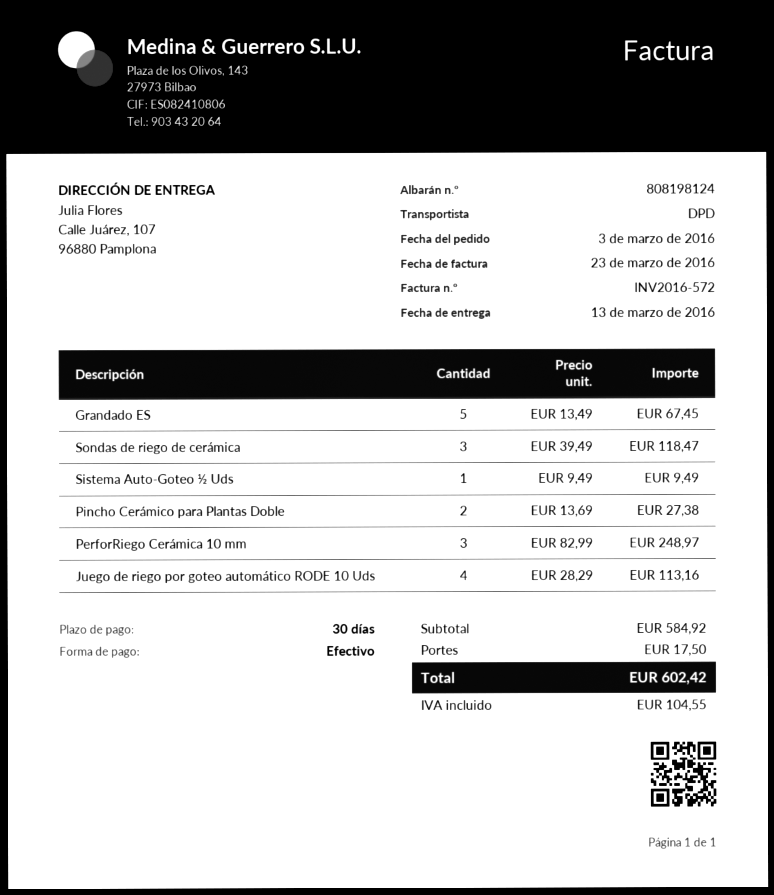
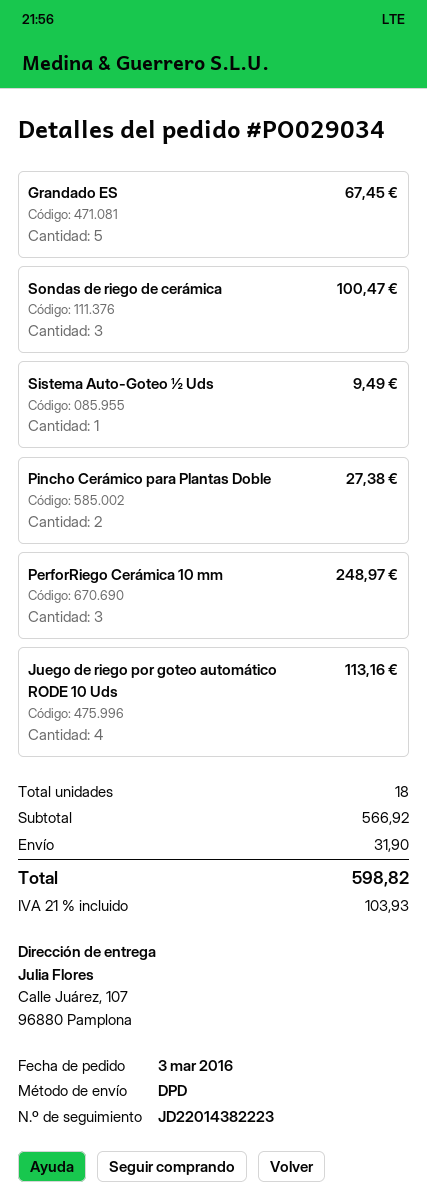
Sondas de riego de cerámica: 3 for 118.47 -> 3 for 100.47
subtotal: 584.92 -> 566.92
shipping: 17.50 -> 31.90
tax: 104.55 -> 103.93
total: 602.42 -> 598.82

